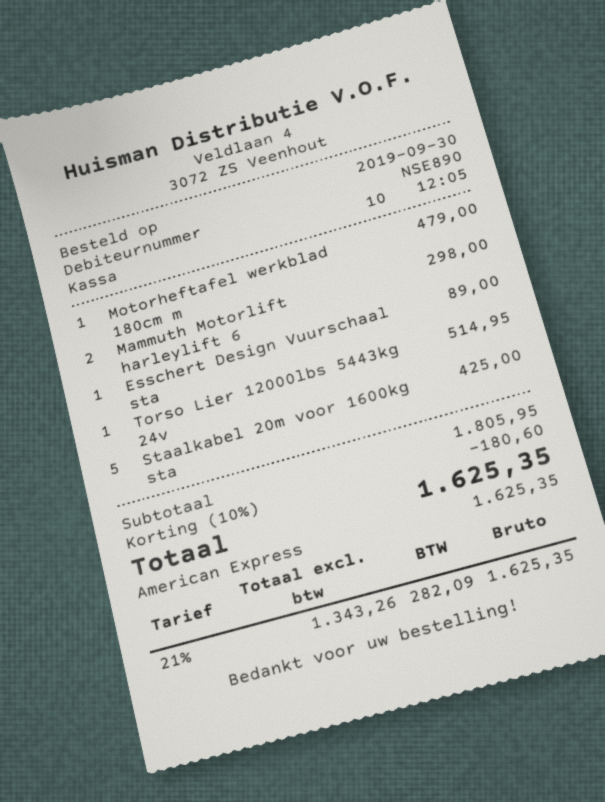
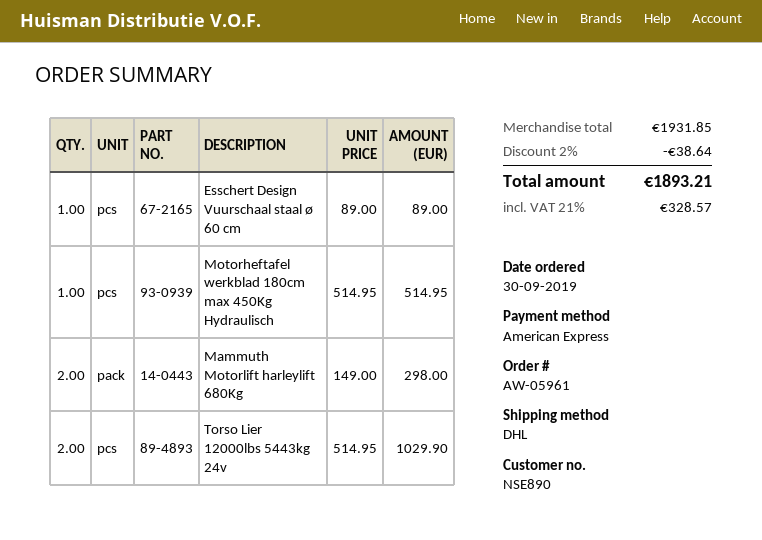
Motorheftafel werkblad 180cm m: 1 for 479.00 -> 1 for 514.95
Torso Lier 12000lbs 5443kg 24v: 1 for 514.95 -> 2 for 1029.90
Staalkabel 20m voor 1600kg sta: 5 for 425.00 -> none
subtotal: 1805.95 -> 1931.85
discount: 10% = 180.60 -> 2% = 38.64
tax: 21% = 282.09 -> 21% = 328.57
total: 1625.35 -> 1893.21

